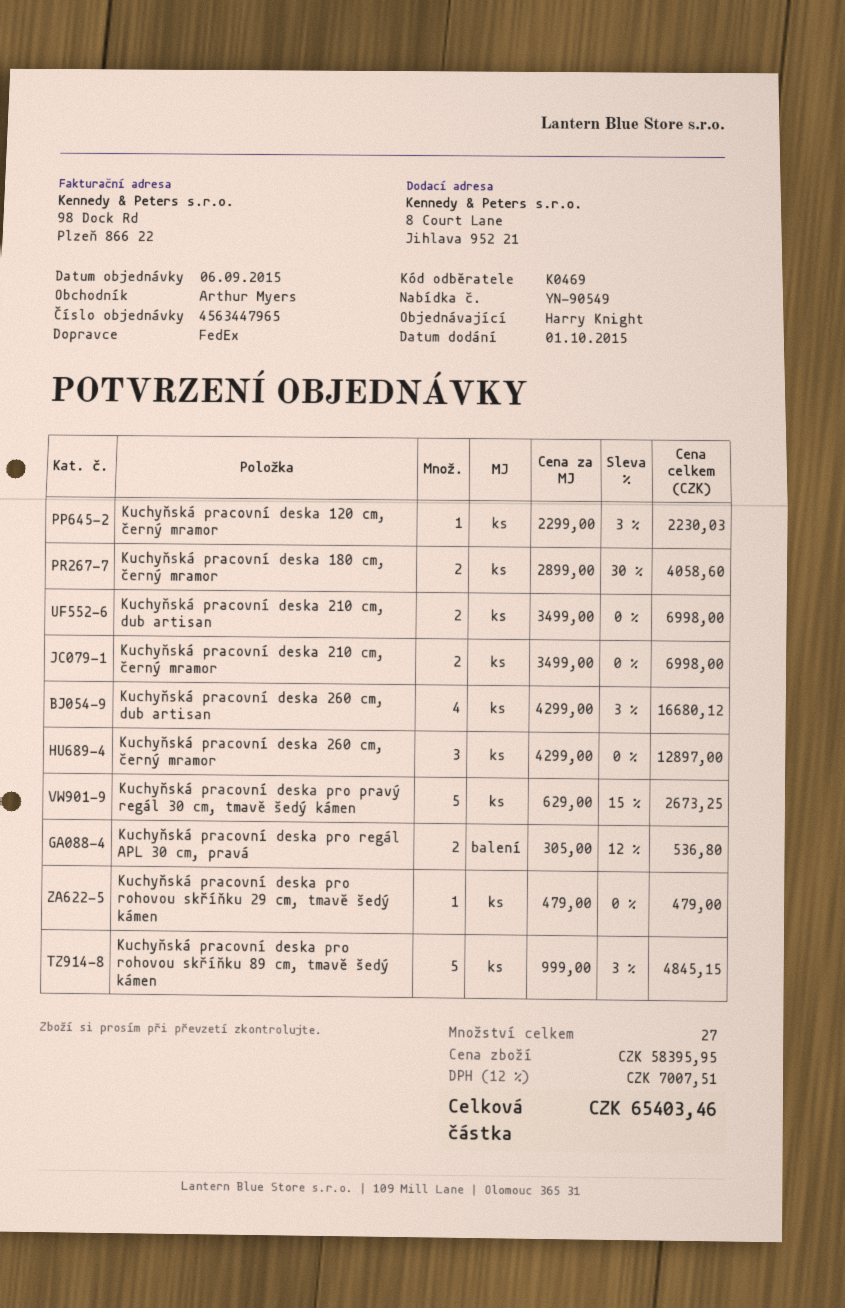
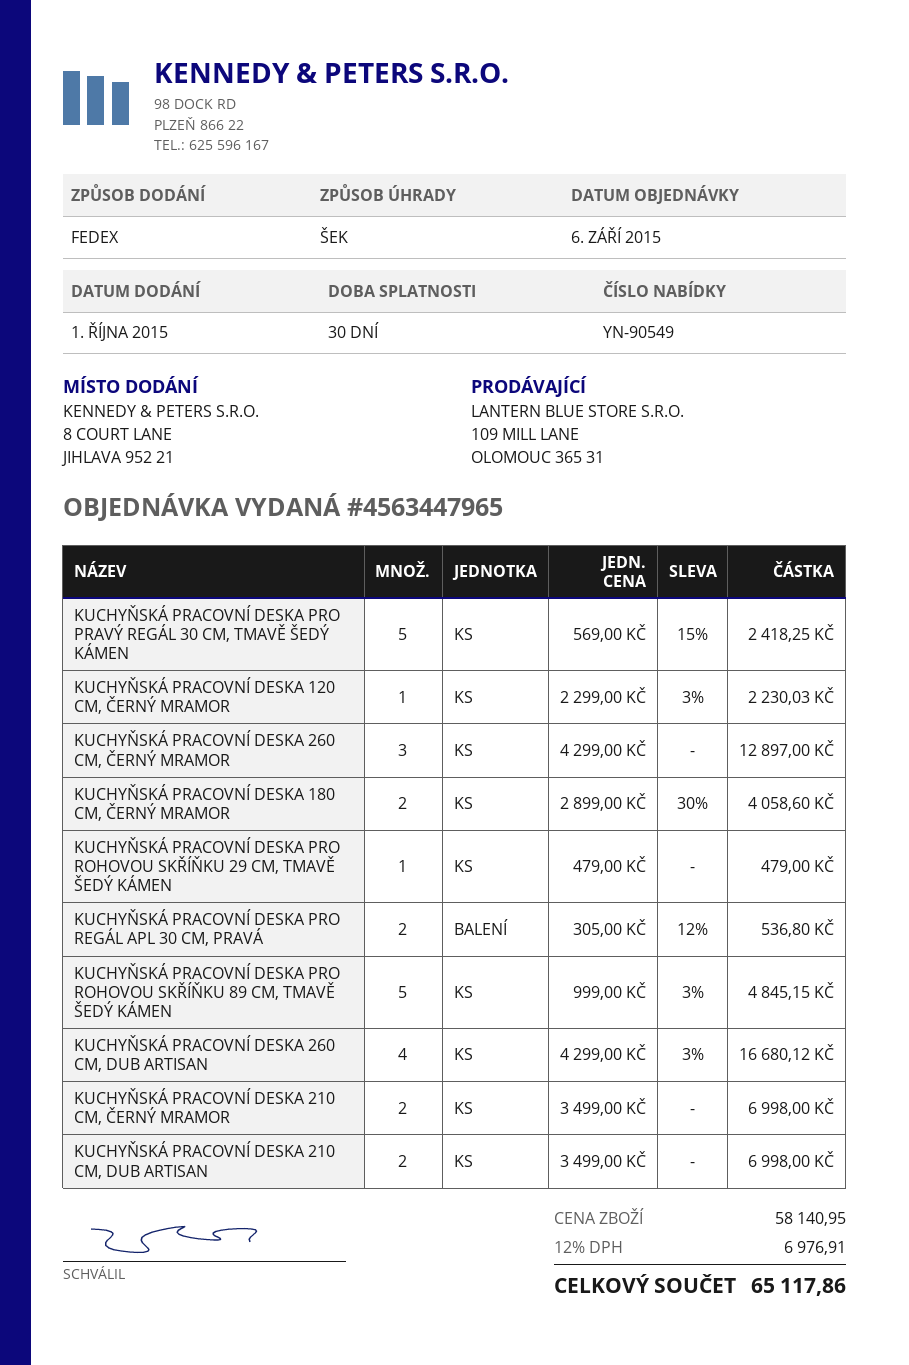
Kuchyňská pracovní deska pro pravý regál 30 cm, tmavě šedý kámen: 5 x 629.00 - 15% = 2673.25 -> 5 x 569.00 - 15% = 2418.25
subtotal: 58395.95 -> 58140.95
tax: 12% = 7007.51 -> 12% = 6976.91
total: 65403.46 -> 65117.86

